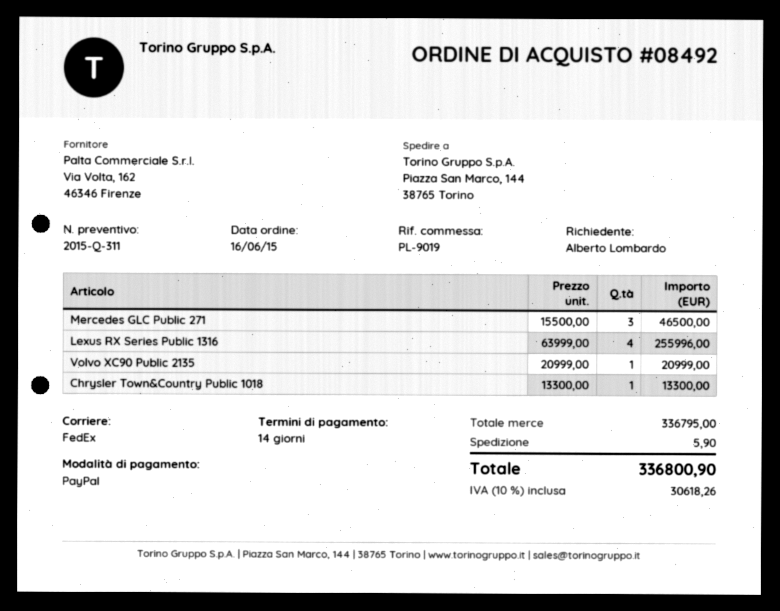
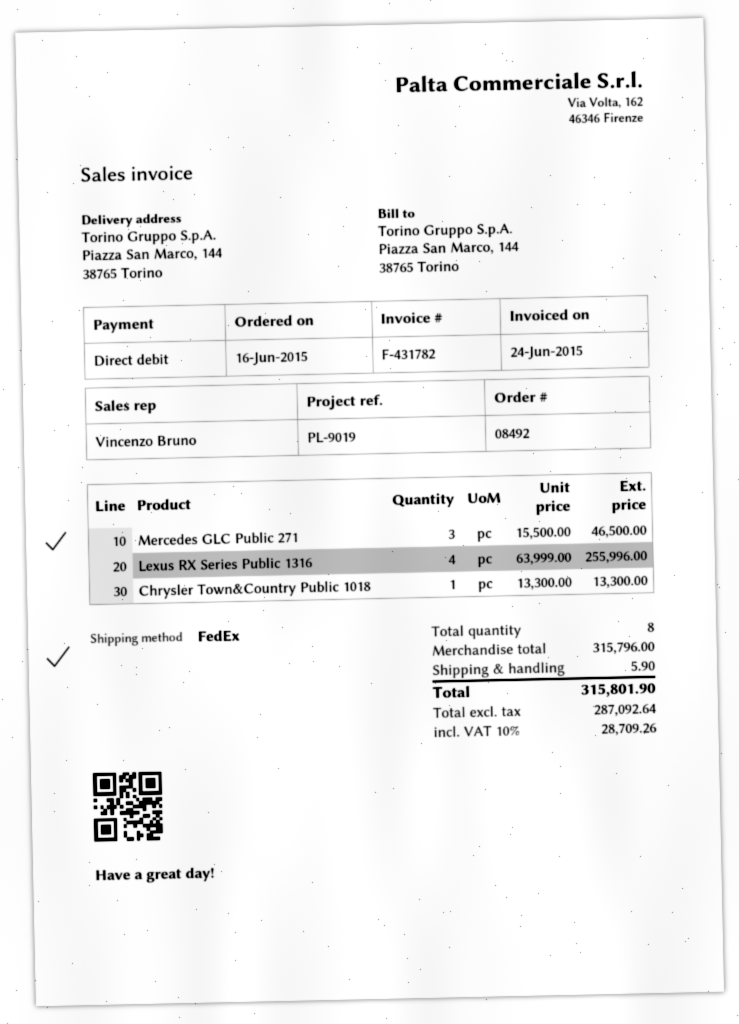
payment method: PayPal -> direct debit
Volvo XC90 Public 2135: 1 x 20999.00 = 20999.00 -> none
subtotal: 336795.00 -> 315796.00
tax: 10% = 30618.26 -> 10% = 28709.26
total: 336800.90 -> 315801.90

